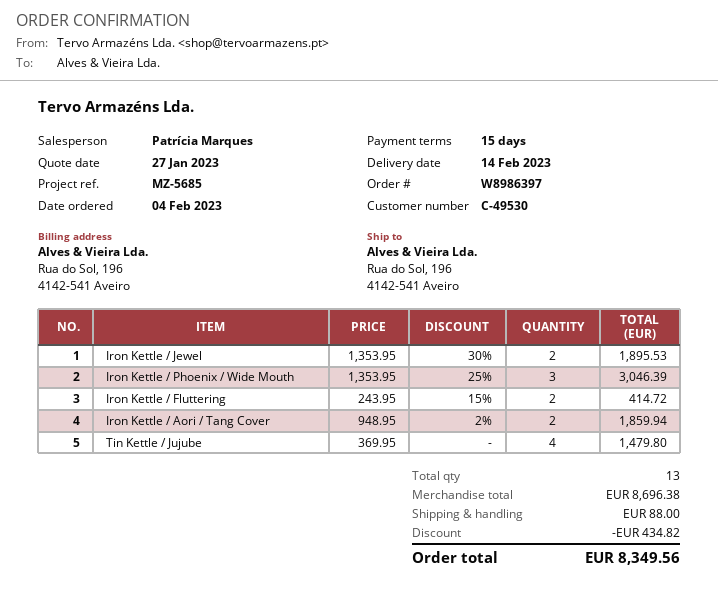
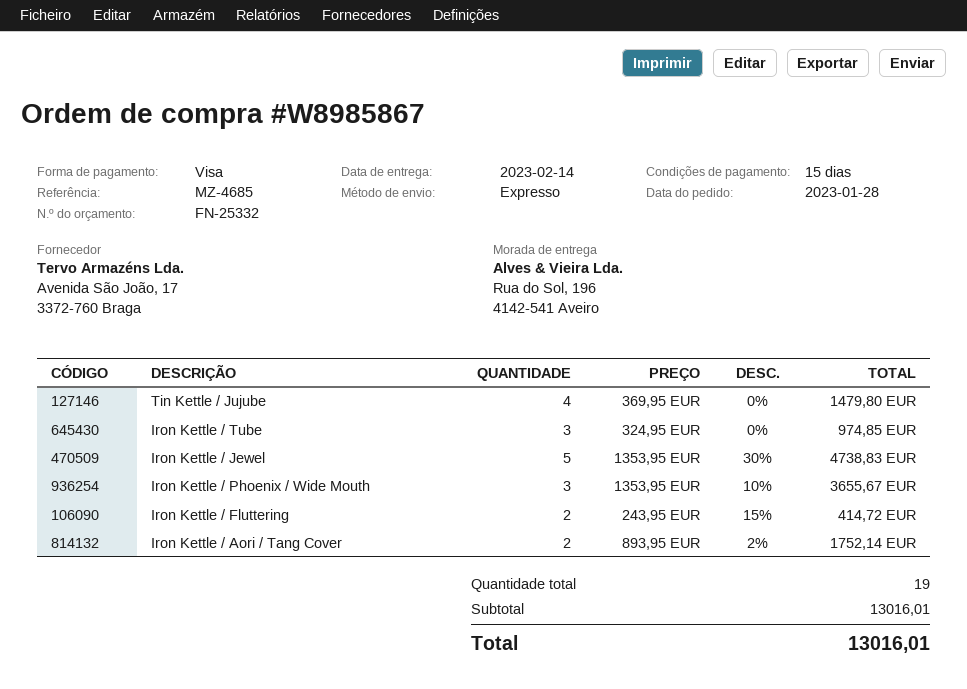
order number: W8986397 -> W8985867
order date: 2023-02-04 -> 2023-01-28
reference: MZ-5685 -> MZ-4685
Iron Kettle / Jewel: 2 x 1353.95 - 30% = 1895.53 -> 5 x 1353.95 - 30% = 4738.83
Iron Kettle / Phoenix / Wide Mouth: 3 x 1353.95 - 25% = 3046.39 -> 3 x 1353.95 - 10% = 3655.67
Iron Kettle / Aori / Tang Cover: 2 x 948.95 - 2% = 1859.94 -> 2 x 893.95 - 2% = 1752.14
Iron Kettle / Tube: none -> 3 x 324.95 = 974.85
total quantity: 13 -> 19
subtotal: 8696.38 -> 13016.01
discount: 434.82 -> none
shipping: 88.00 -> none
total: 8349.56 -> 13016.01

